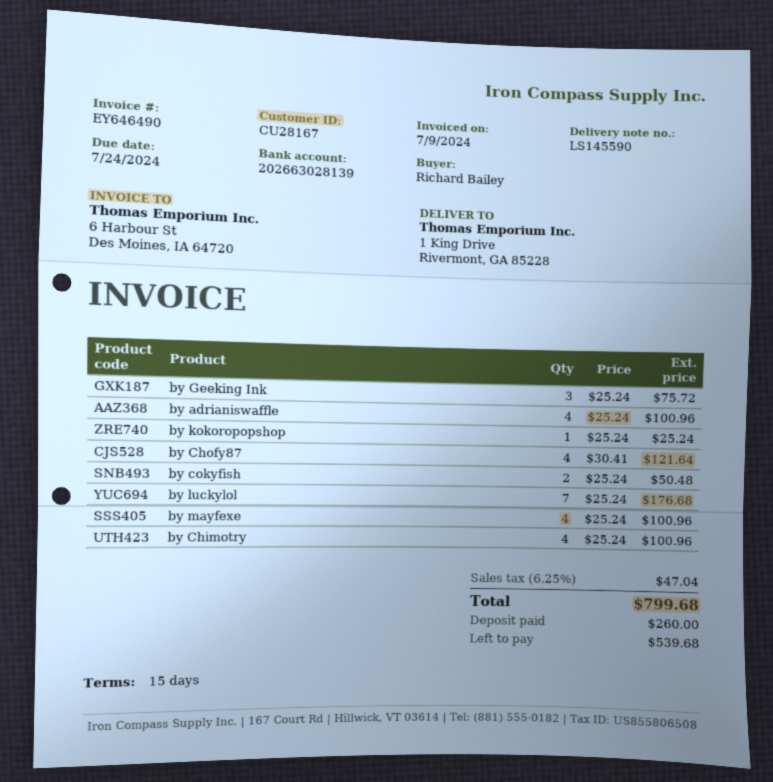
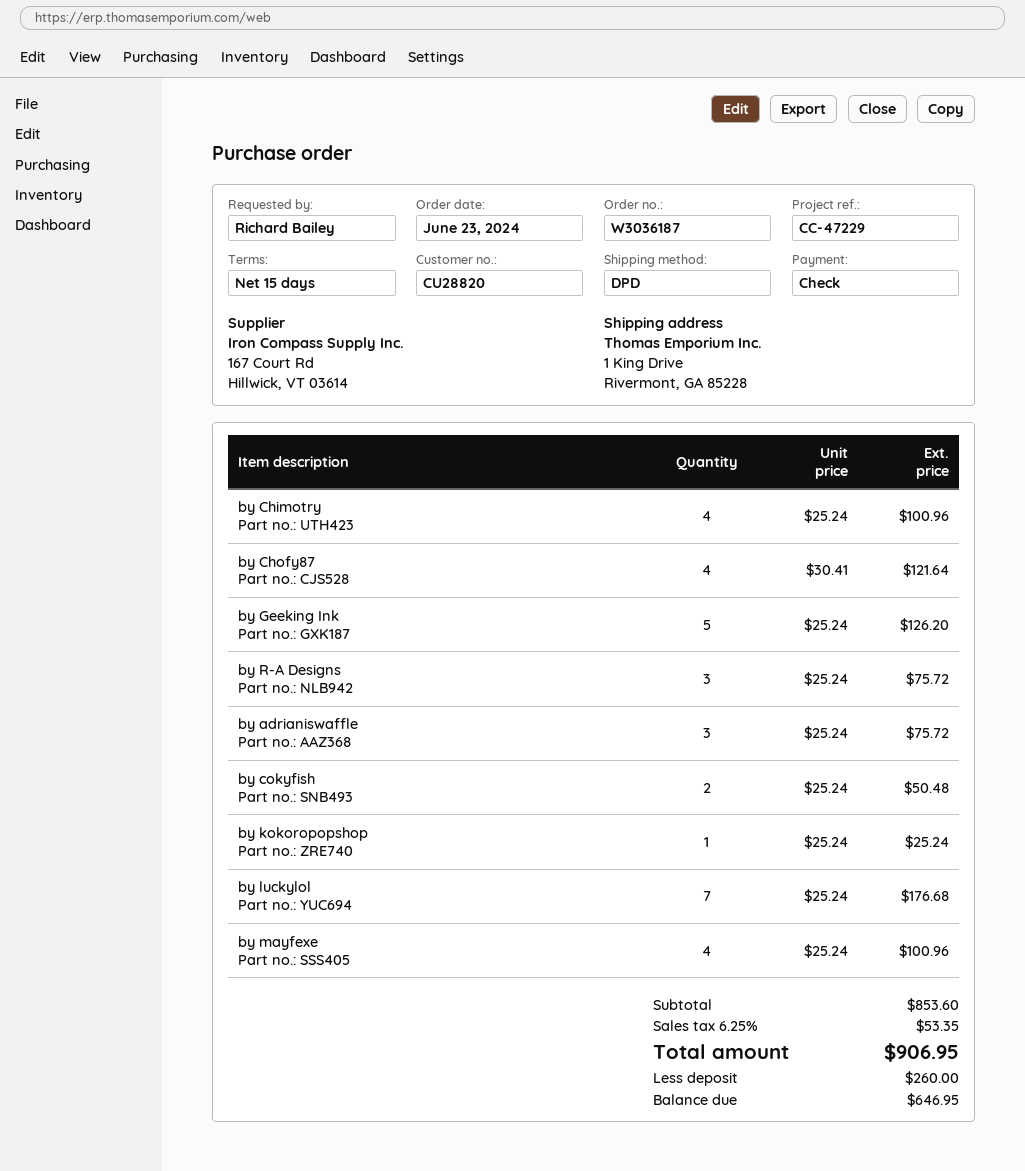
customer number: CU28167 -> CU28820
by Geeking Ink: 3 x 25.24 = 75.72 -> 5 x 25.24 = 126.20
by adrianiswaffle: 4 x 25.24 = 100.96 -> 3 x 25.24 = 75.72
by R-A Designs: none -> 3 x 25.24 = 75.72
tax: 6.25% = 47.04 -> 6.25% = 53.35
total: 799.68 -> 906.95
balance: 539.68 -> 646.95

